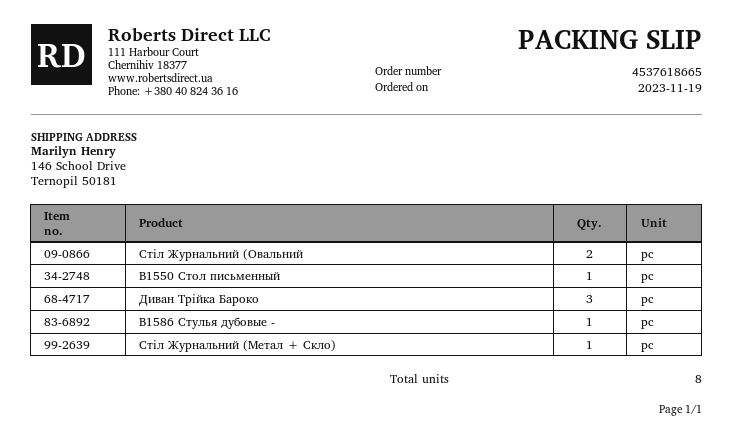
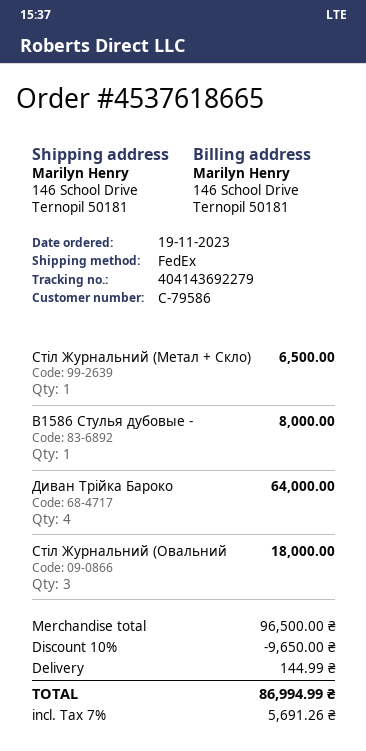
Стіл Журнальний (Овальний: 2 -> 3
В1550 Стол письменный: 1 -> none
Диван Трійка Бароко: 3 -> 4

